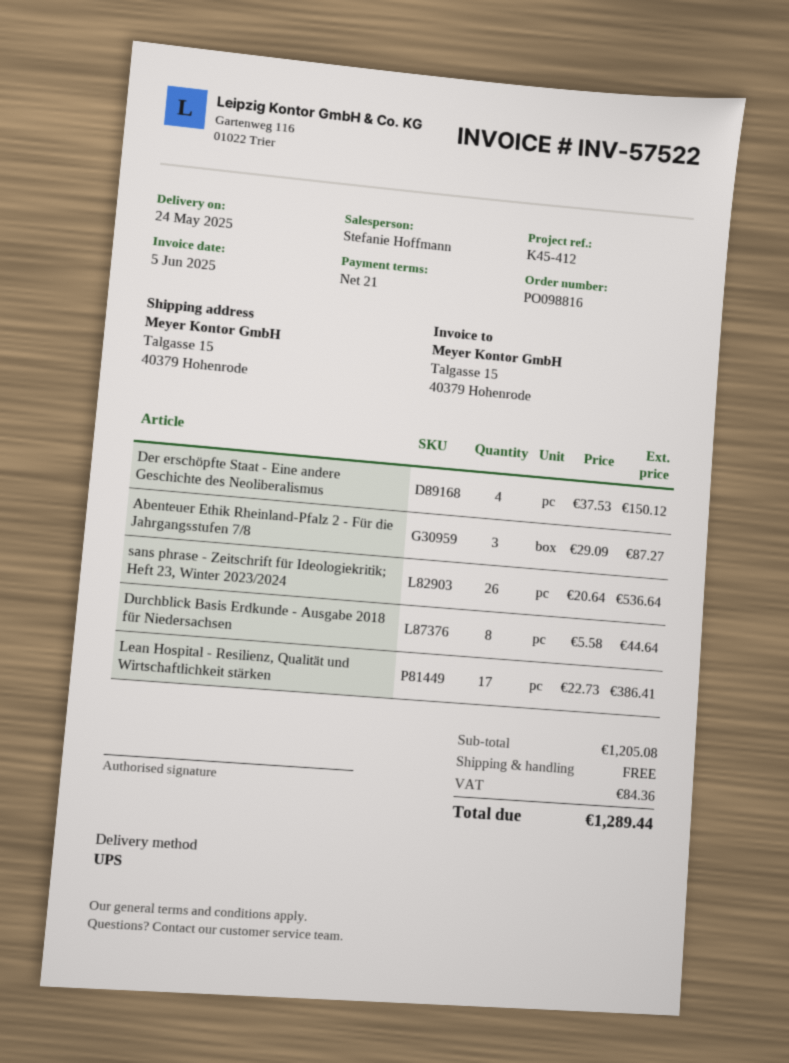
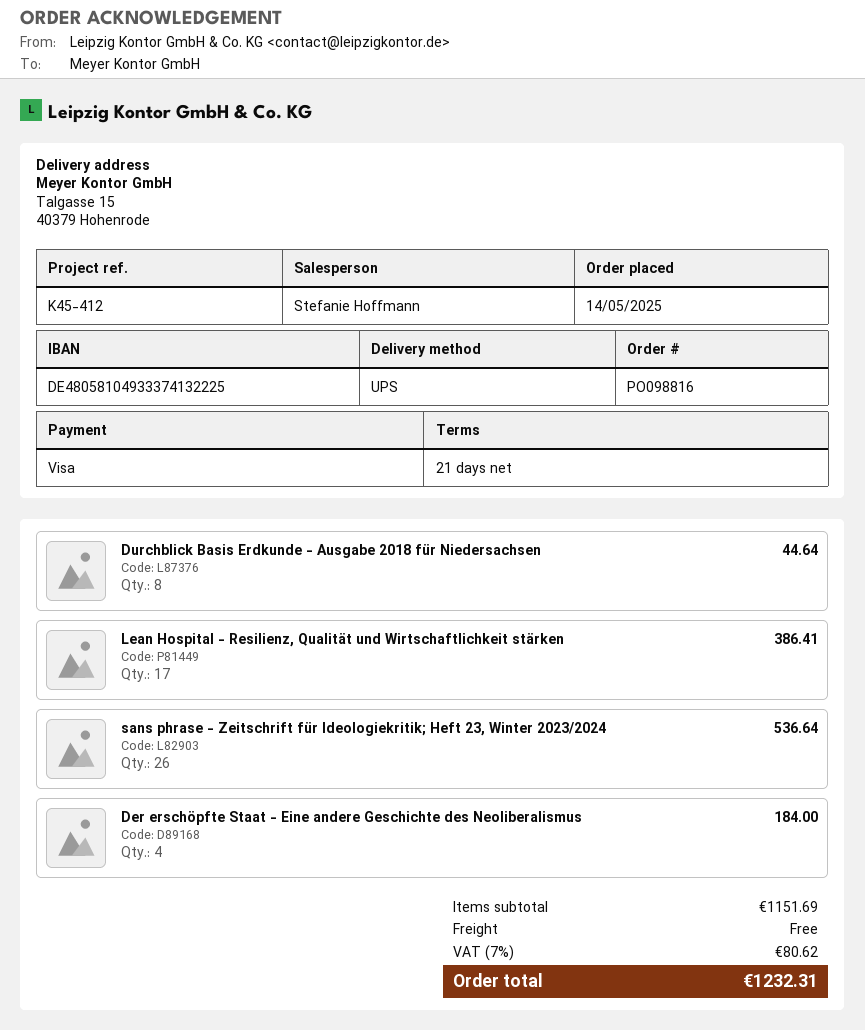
Der erschöpfte Staat - Eine andere Geschichte des Neoliberalismus: 4 for 150.12 -> 4 for 184.00
Abenteuer Ethik Rheinland-Pfalz 2 - Für die Jahrgangsstufen 7/8: 3 for 87.27 -> none
subtotal: 1205.08 -> 1151.69
tax: 84.36 -> 80.62
total: 1289.44 -> 1232.31

